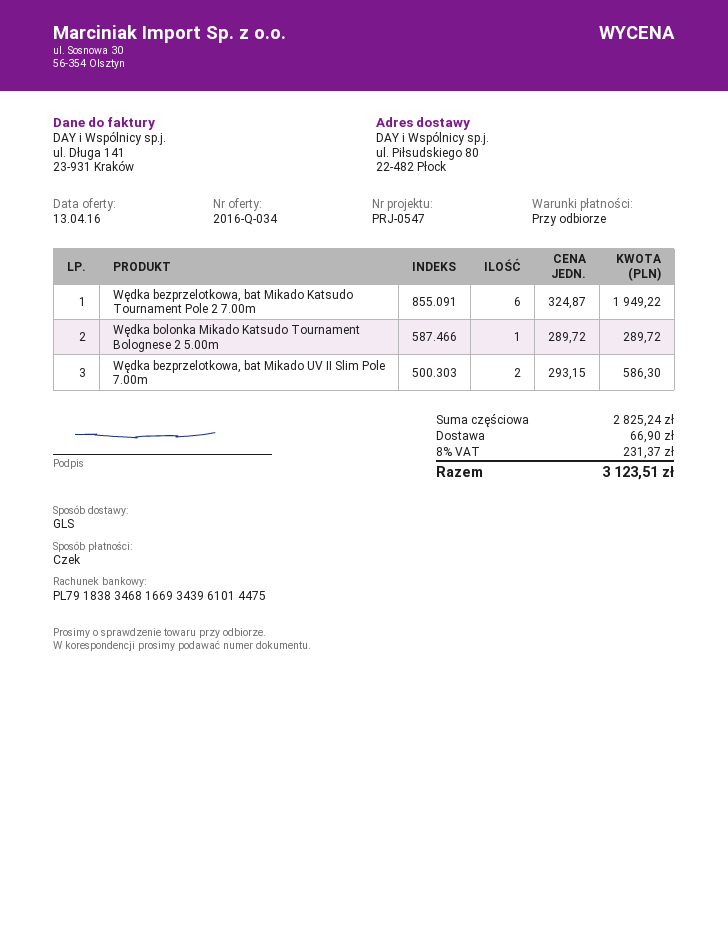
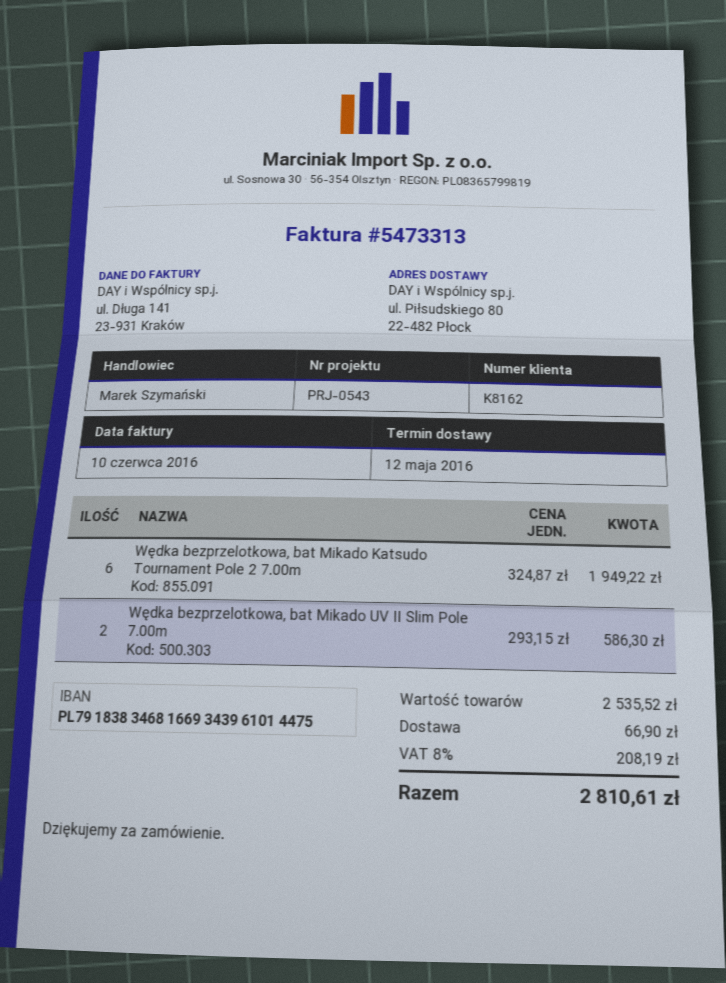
reference: PRJ-0547 -> PRJ-0543
Wędka bolonka Mikado Katsudo Tournament Bolognese 2 5.00m: 1 x 289.72 = 289.72 -> none
subtotal: 2825.24 -> 2535.52
tax: 8% = 231.37 -> 8% = 208.19
total: 3123.51 -> 2810.61

